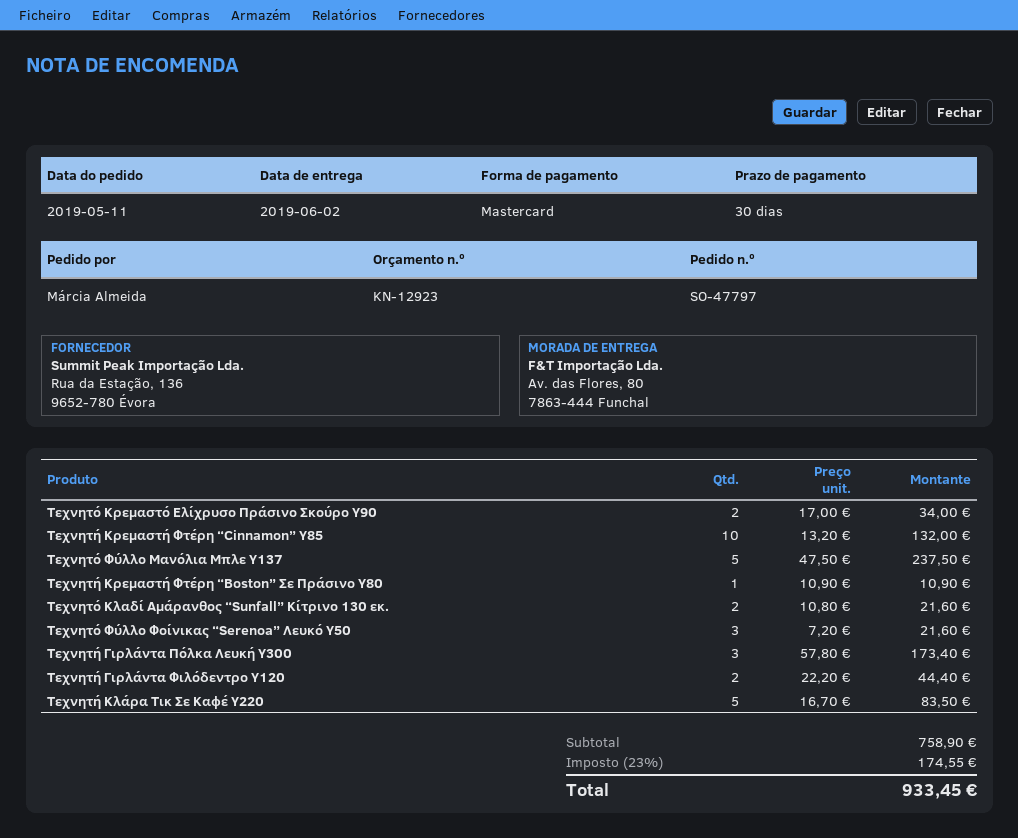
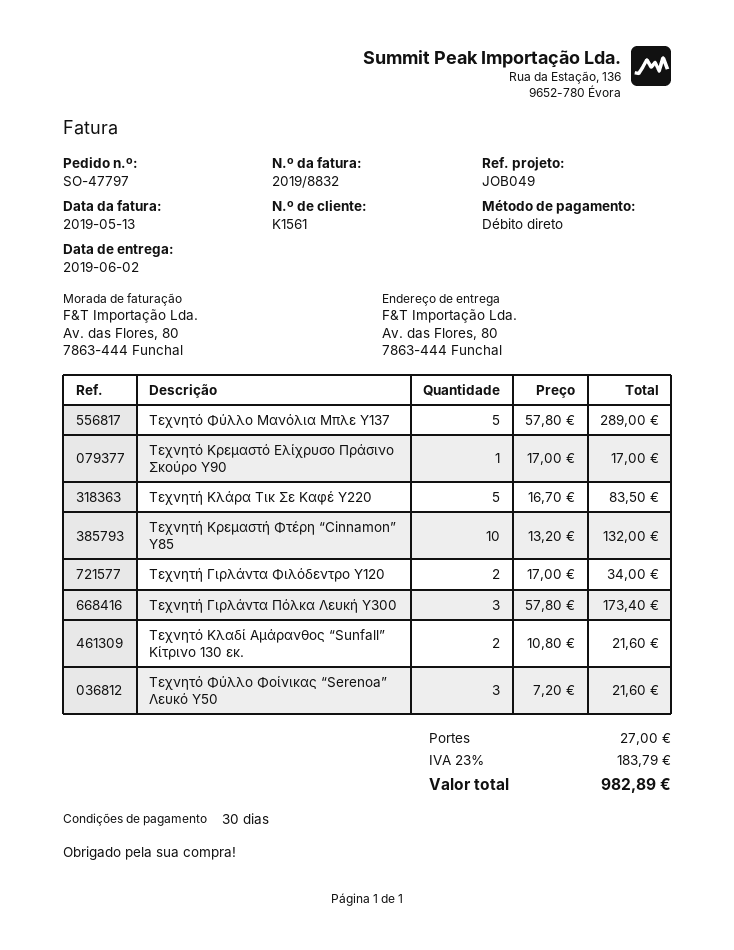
payment method: Mastercard -> direct debit
Τεχνητό Κρεμαστό Ελίχρυσο Πράσινο Σκούρο Υ90: 2 x 17.00 = 34.00 -> 1 x 17.00 = 17.00
Τεχνητό Φύλλο Μανόλια Μπλε Υ137: 5 x 47.50 = 237.50 -> 5 x 57.80 = 289.00
Τεχνητή Κρεμαστή Φτέρη “Boston” Σε Πράσινο Υ80: 1 x 10.90 = 10.90 -> none
Τεχνητή Γιρλάντα Φιλόδεντρο Υ120: 2 x 22.20 = 44.40 -> 2 x 17.00 = 34.00
shipping: none -> 27.00
tax: 23% = 174.55 -> 23% = 183.79
total: 933.45 -> 982.89

